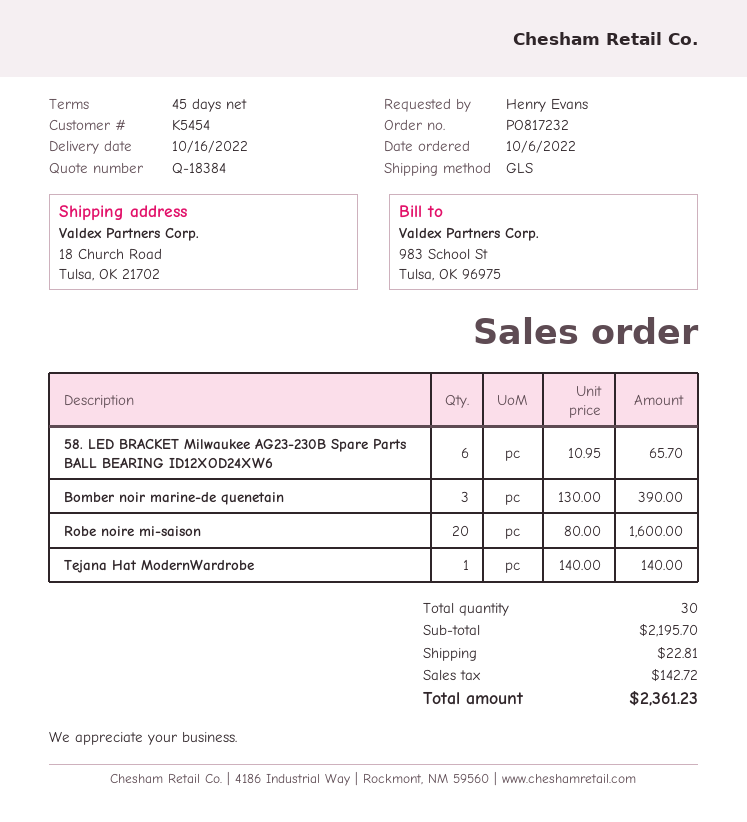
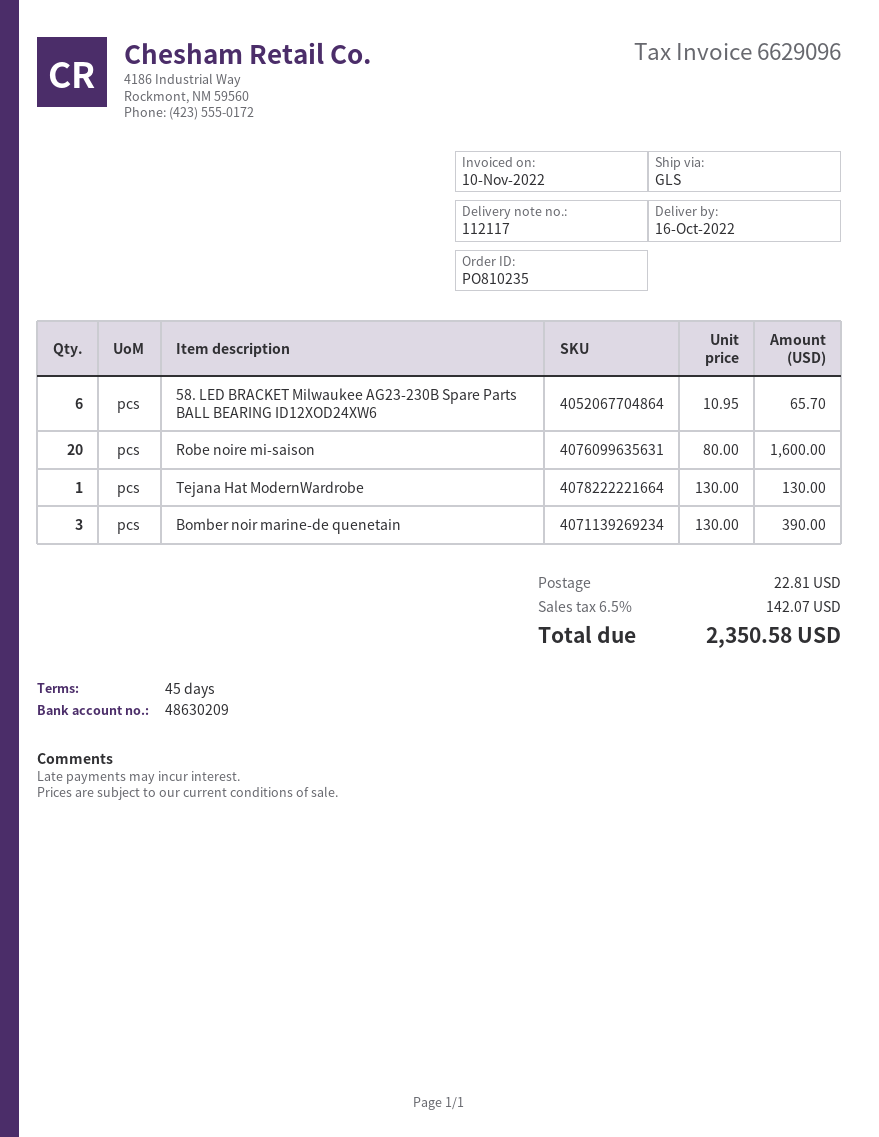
order number: PO817232 -> PO810235
Tejana Hat ModernWardrobe: 1 x 140.00 = 140.00 -> 1 x 130.00 = 130.00
tax: 142.72 -> 142.07
total: 2361.23 -> 2350.58

